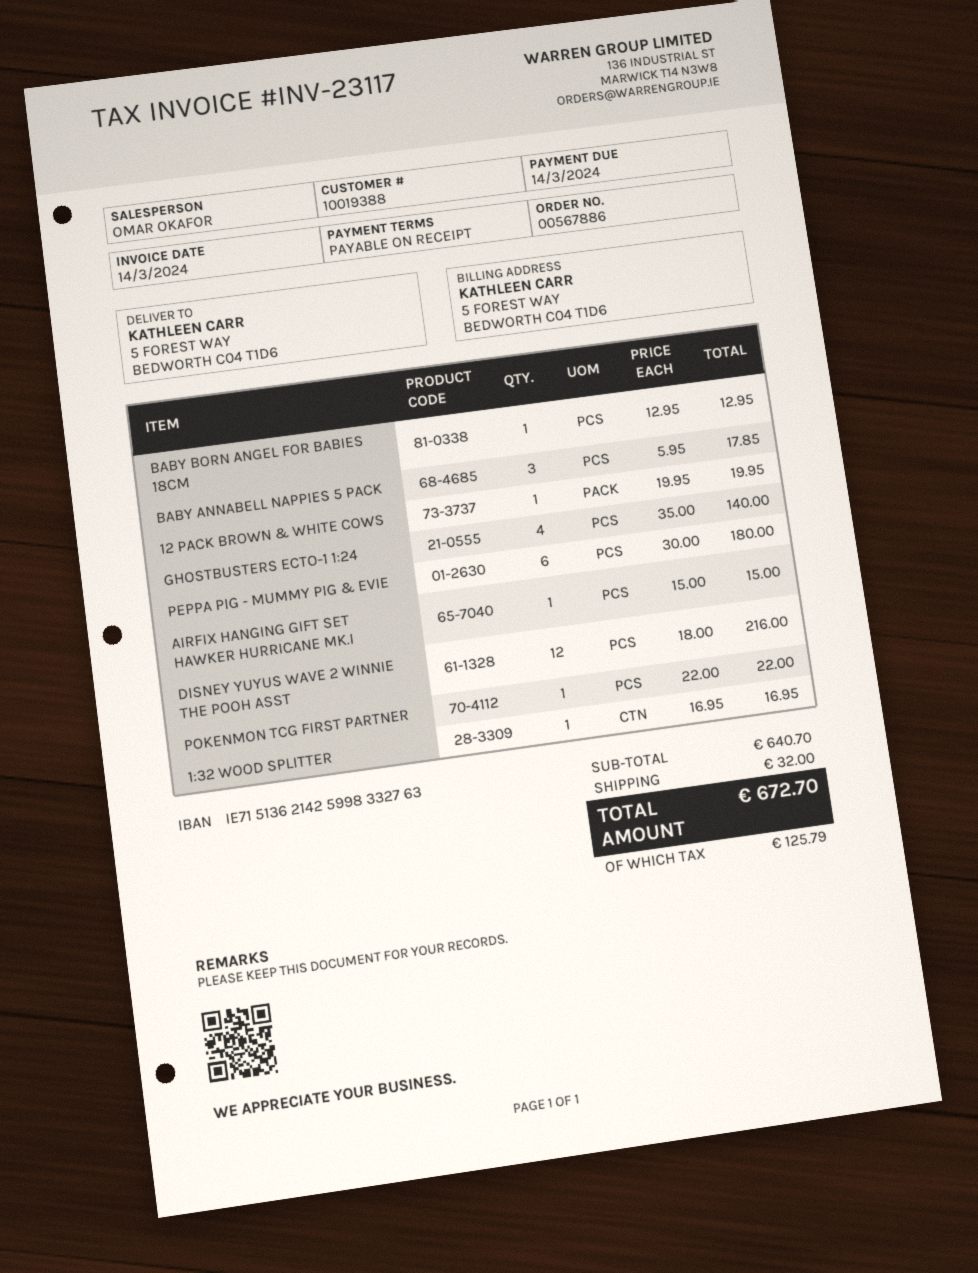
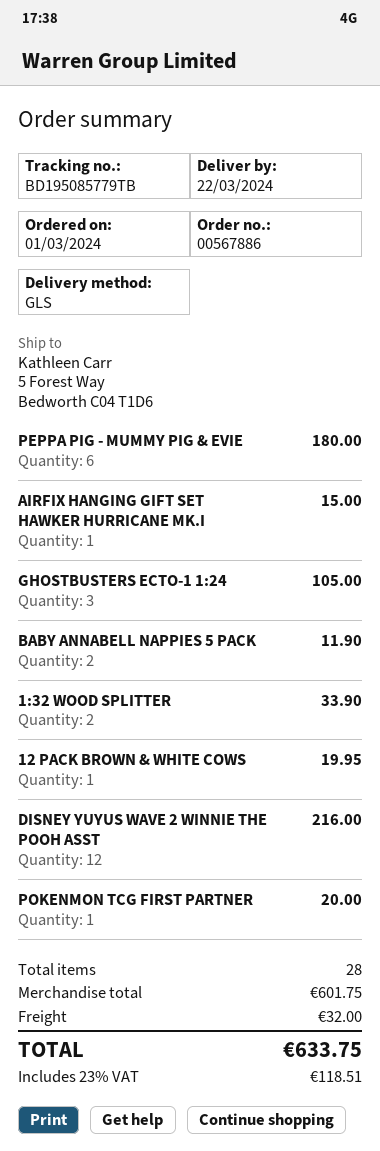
BABY BORN ANGEL FOR BABIES 18CM: 1 for 12.95 -> none
BABY ANNABELL NAPPIES 5 PACK: 3 for 17.85 -> 2 for 11.90
GHOSTBUSTERS ECTO-1 1:24: 4 for 140.00 -> 3 for 105.00
POKENMON TCG FIRST PARTNER: 1 for 22.00 -> 1 for 20.00
1:32 WOOD SPLITTER: 1 for 16.95 -> 2 for 33.90
subtotal: 640.70 -> 601.75
tax: 125.79 -> 118.51
total: 672.70 -> 633.75

